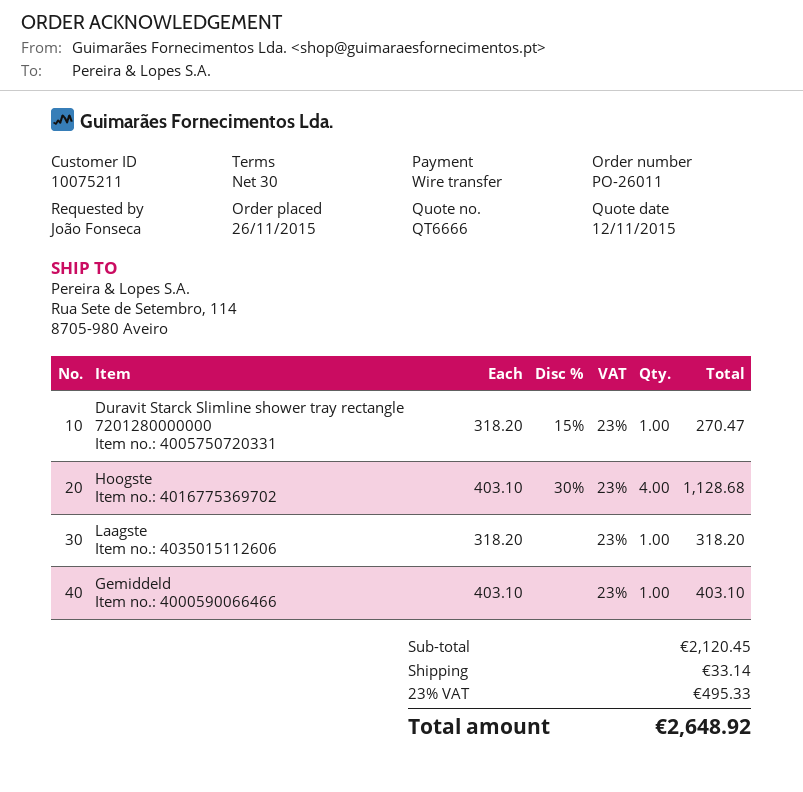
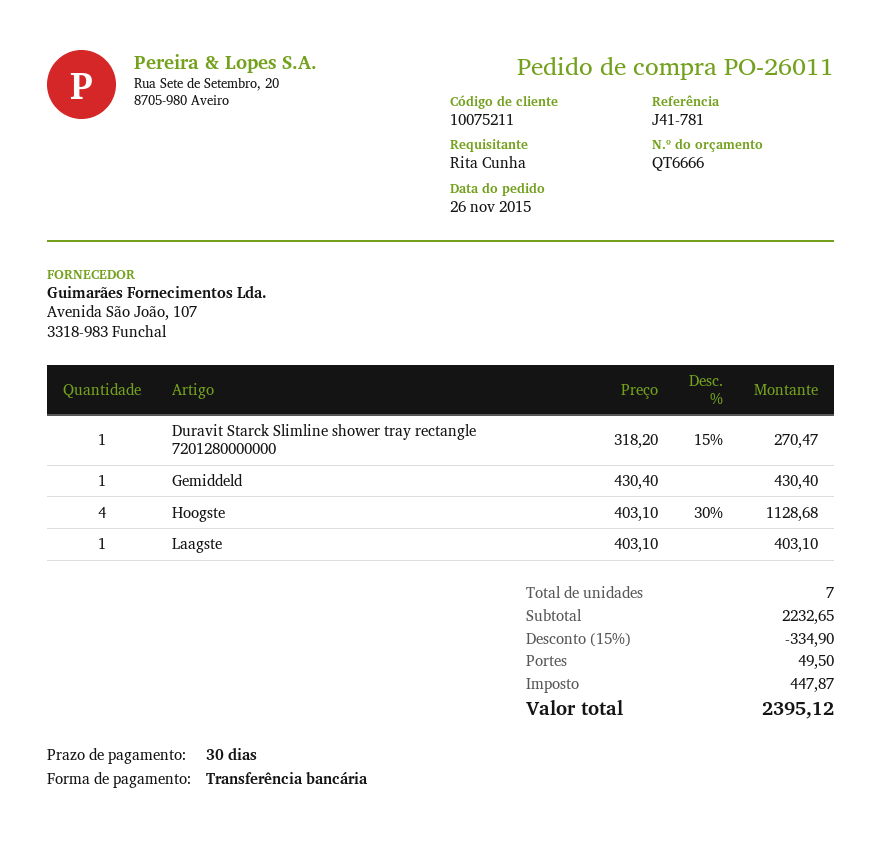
ordered by: João Fonseca -> Rita Cunha
Laagste: 1 x 318.20 = 318.20 -> 1 x 403.10 = 403.10
Gemiddeld: 1 x 403.10 = 403.10 -> 1 x 430.40 = 430.40
subtotal: 2120.45 -> 2232.65
discount: none -> 15% = 334.90
shipping: 33.14 -> 49.50
tax: 495.33 -> 447.87
total: 2648.92 -> 2395.12

